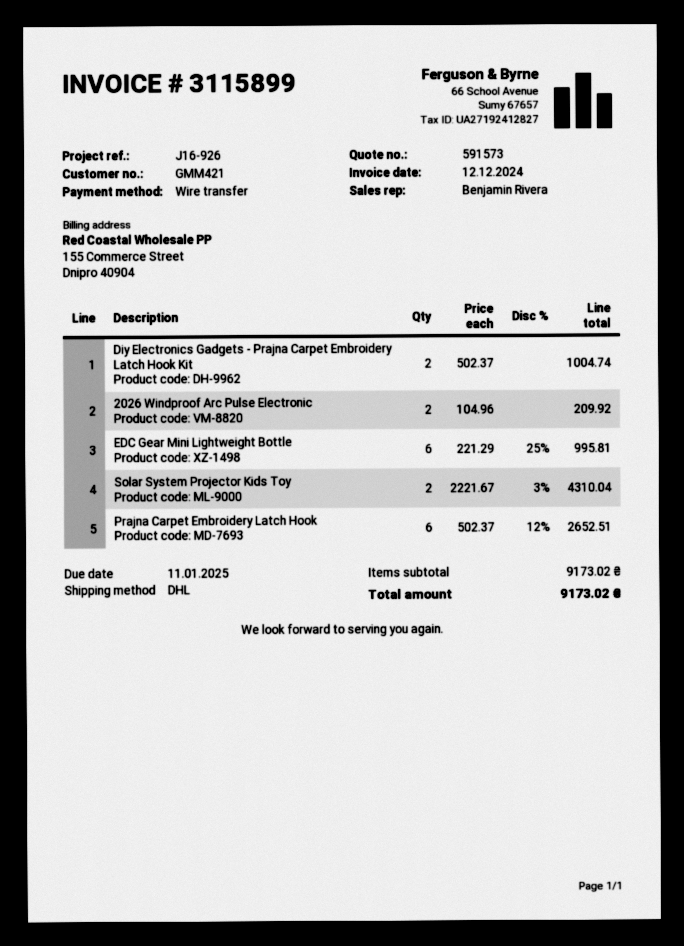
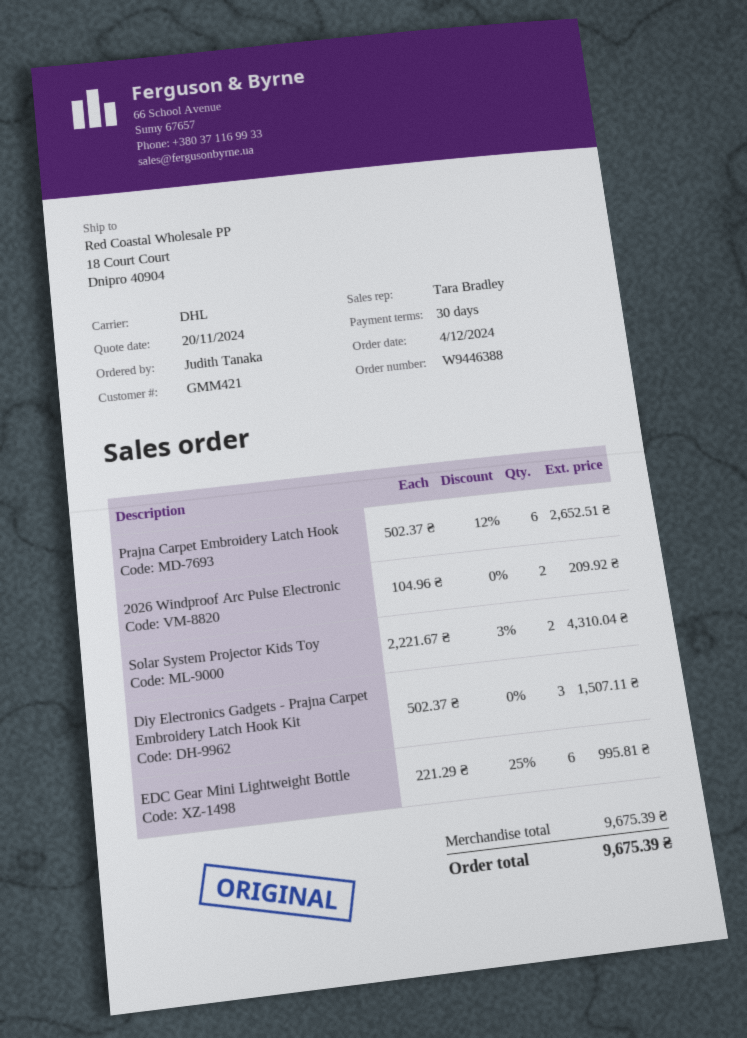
sales rep: Benjamin Rivera -> Tara Bradley
Diy Electronics Gadgets - Prajna Carpet Embroidery Latch Hook Kit: 2 x 502.37 = 1004.74 -> 3 x 502.37 = 1507.11
subtotal: 9173.02 -> 9675.39
total: 9173.02 -> 9675.39

